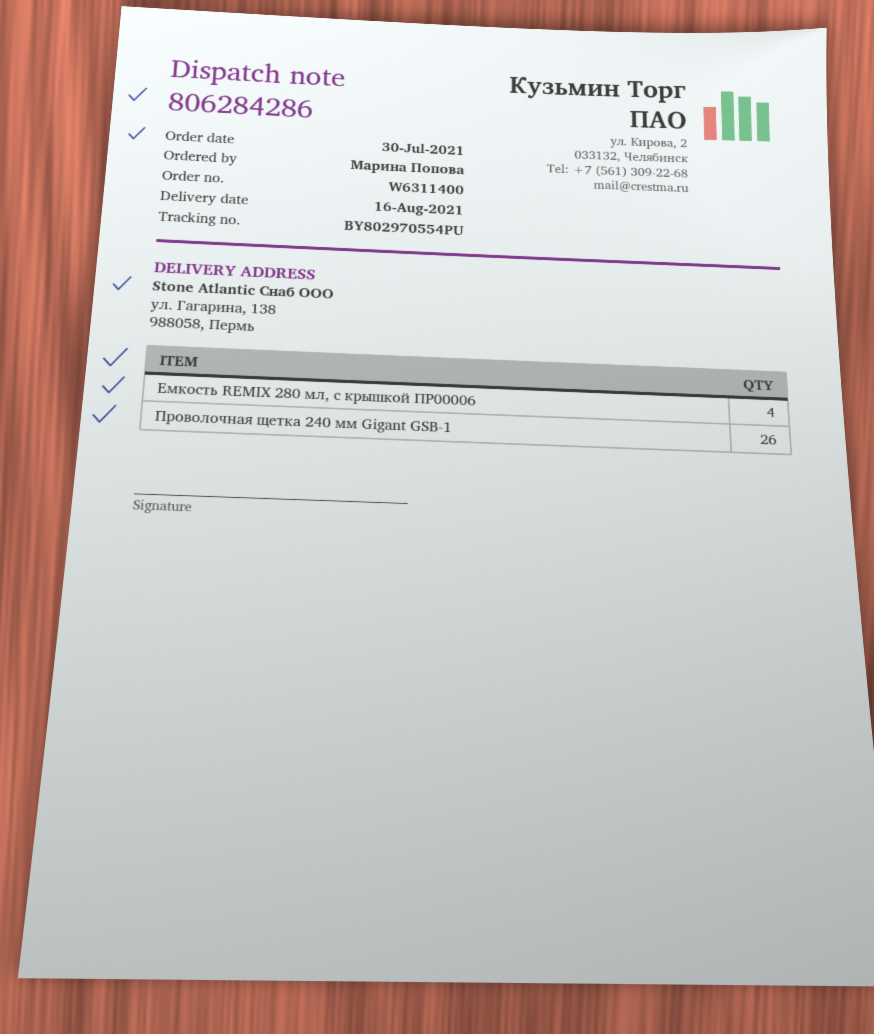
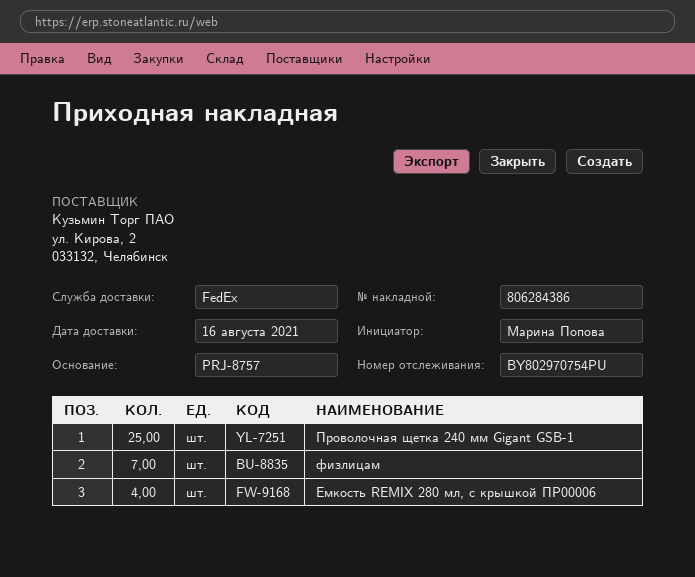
delivery note number: 806284286 -> 806284386
tracking number: BY802970554PU -> BY802970754PU
Проволочная щетка 240 мм Gigant GSB-1: 26 -> 25
физлицам: none -> 7

